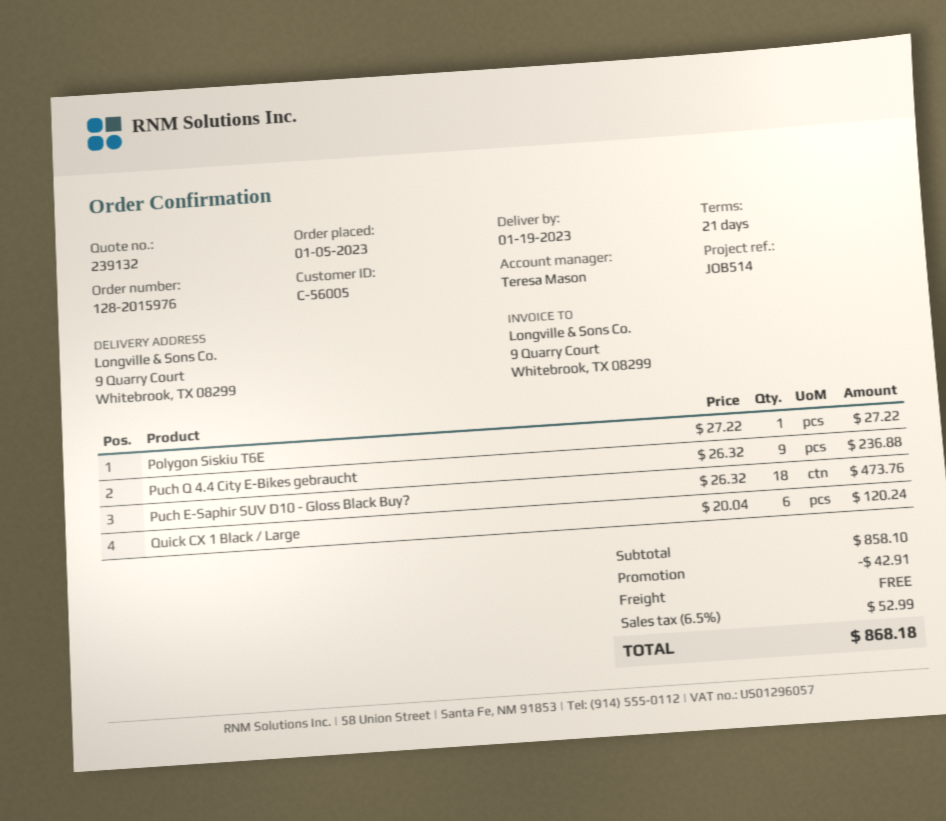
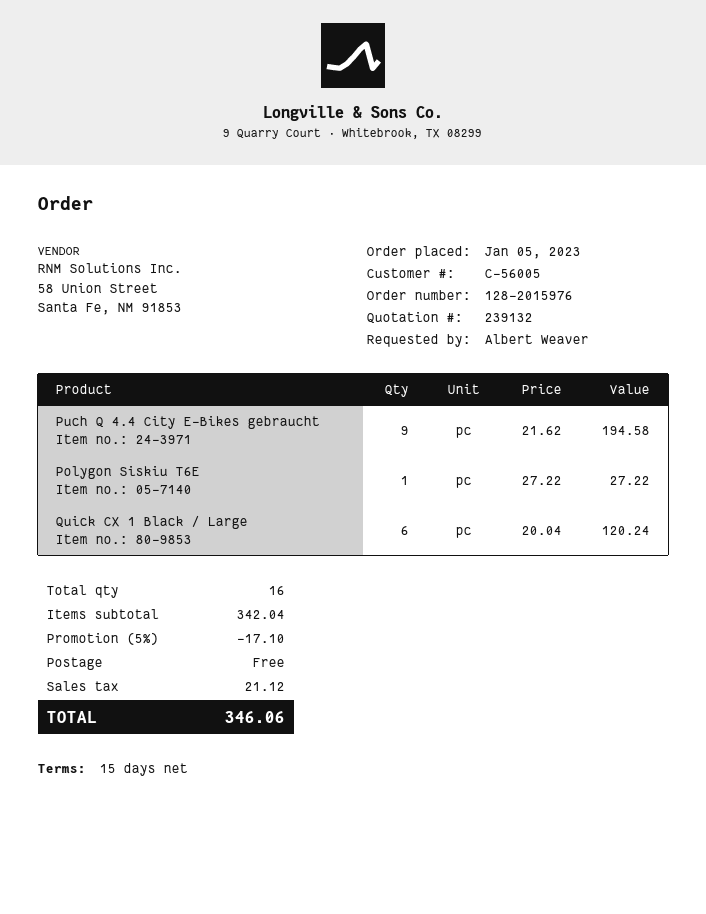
payment terms: 21 days -> 15 days
Puch Q 4.4 City E-Bikes gebraucht: 9 x 26.32 = 236.88 -> 9 x 21.62 = 194.58
Puch E-Saphir SUV D10 - Gloss Black Buy?: 18 x 26.32 = 473.76 -> none
subtotal: 858.10 -> 342.04
discount: 42.91 -> 17.10
tax: 52.99 -> 21.12
total: 868.18 -> 346.06

